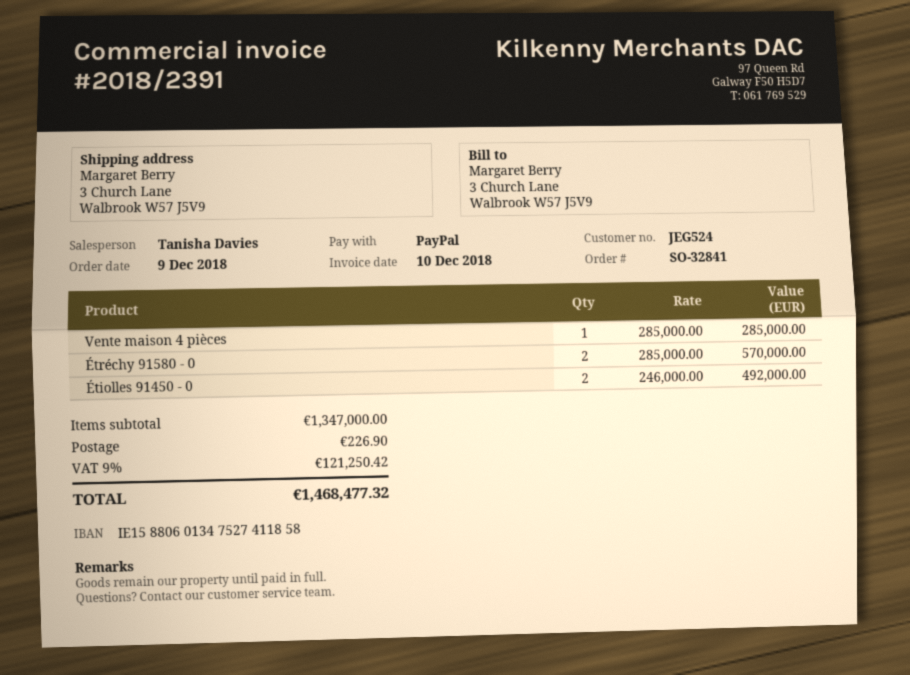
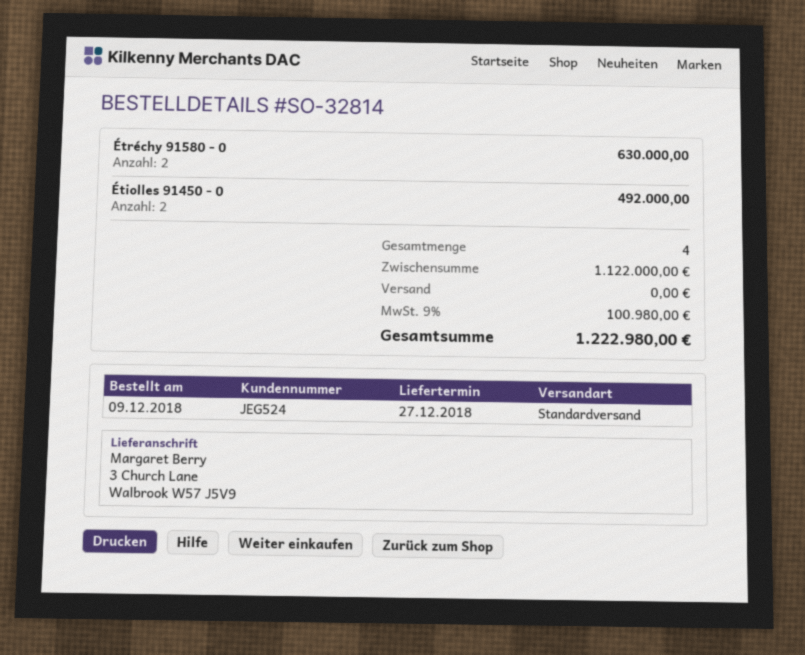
order number: SO-32841 -> SO-32814
Vente maison 4 pièces: 1 for 285000.00 -> none
Étréchy 91580 - 0: 2 for 570000.00 -> 2 for 630000.00
subtotal: 1347000.00 -> 1122000.00
shipping: 226.90 -> 0.00
tax: 9% = 121250.42 -> 9% = 100980.00
total: 1468477.32 -> 1222980.00

